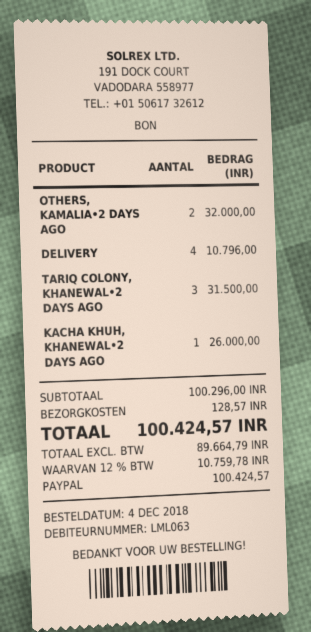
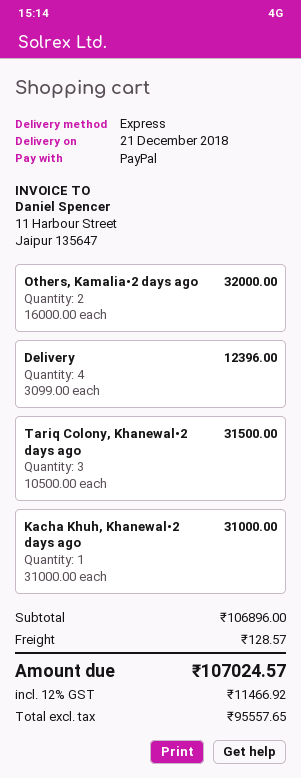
DELIVERY: 4 for 10796.00 -> 4 for 12396.00
KACHA KHUH, KHANEWAL•2 DAYS AGO: 1 for 26000.00 -> 1 for 31000.00
subtotal: 100296.00 -> 106896.00
net: 89664.79 -> 95557.65
tax: 12% = 10759.78 -> 12% = 11466.92
total: 100424.57 -> 107024.57

